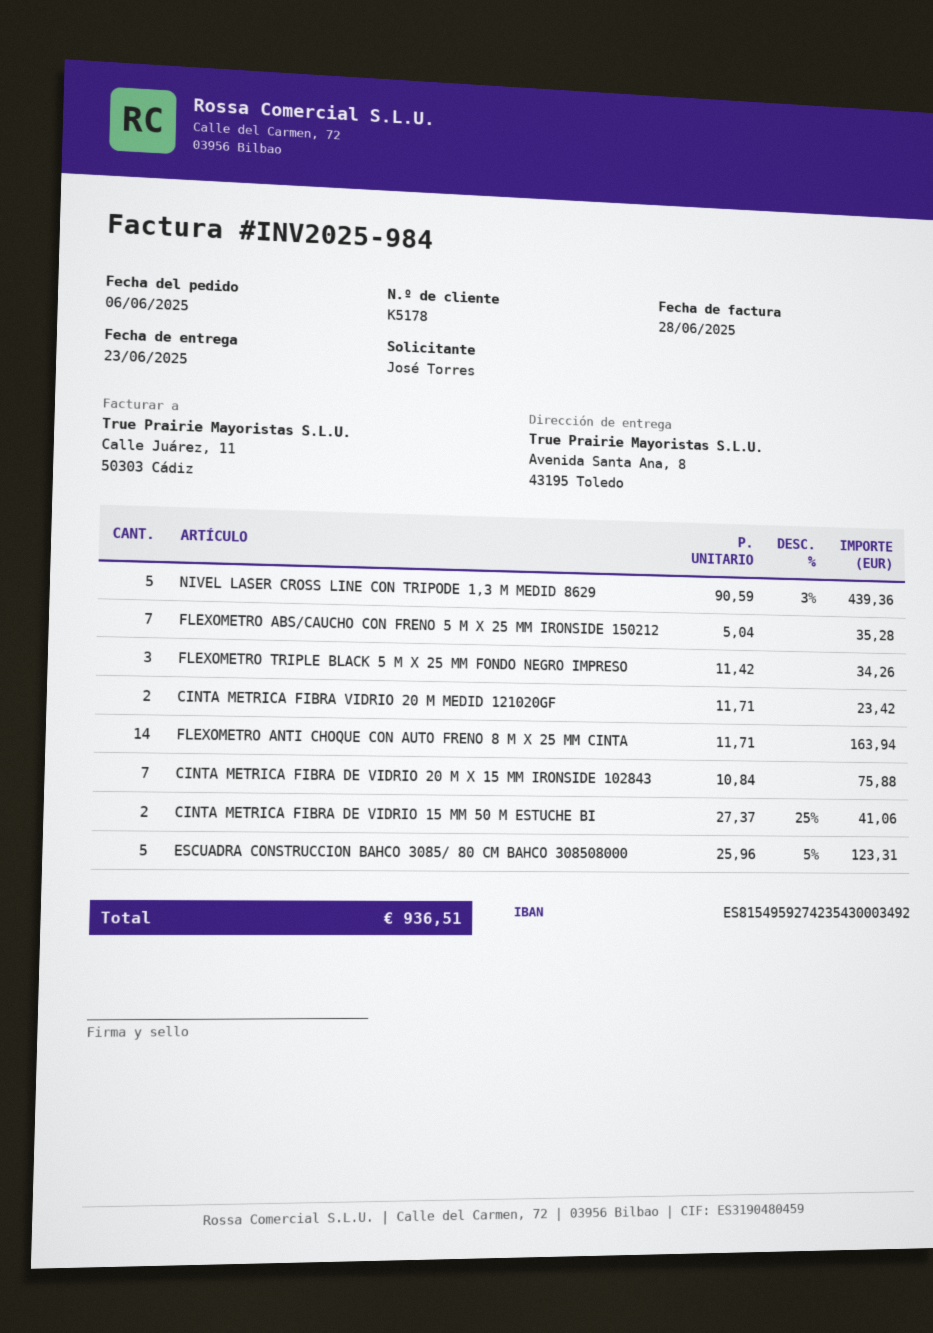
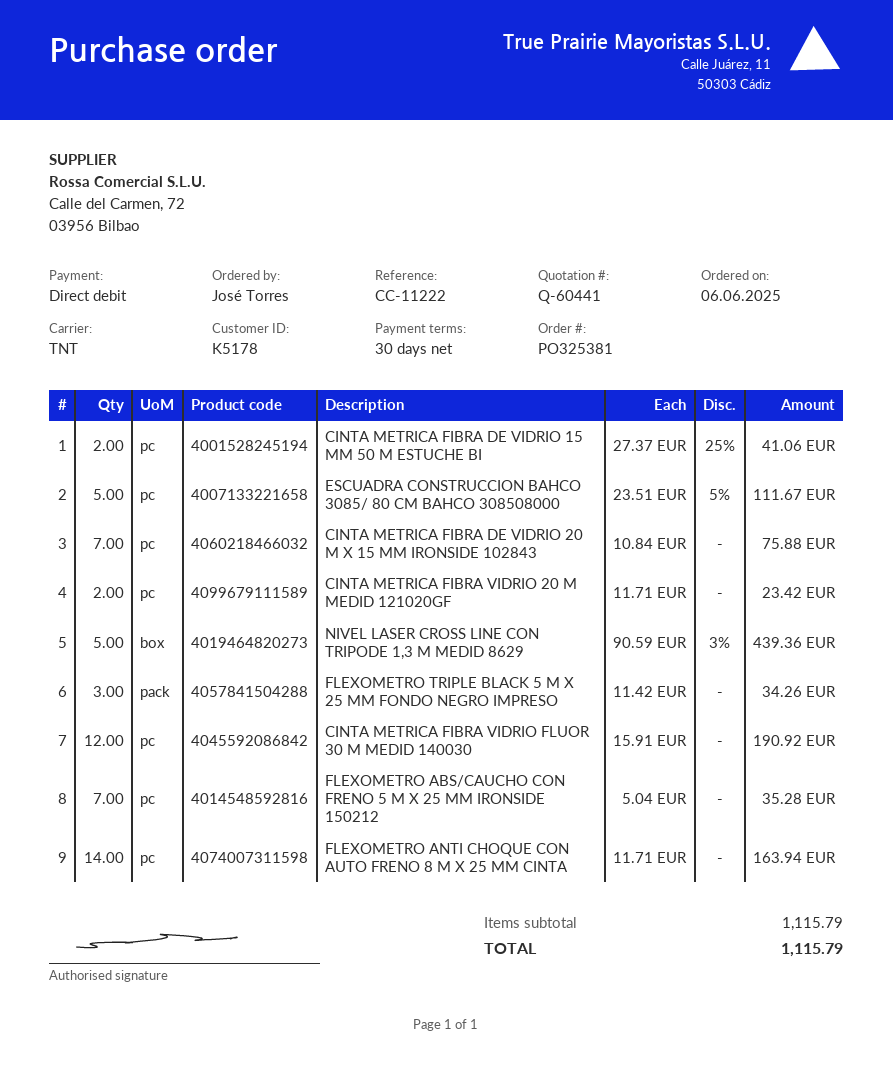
ESCUADRA CONSTRUCCION BAHCO 3085/ 80 CM BAHCO 308508000: 5 x 25.96 - 5% = 123.31 -> 5 x 23.51 - 5% = 111.67
CINTA METRICA FIBRA VIDRIO FLUOR 30 M MEDID 140030: none -> 12 x 15.91 = 190.92
total: 936.51 -> 1115.79

